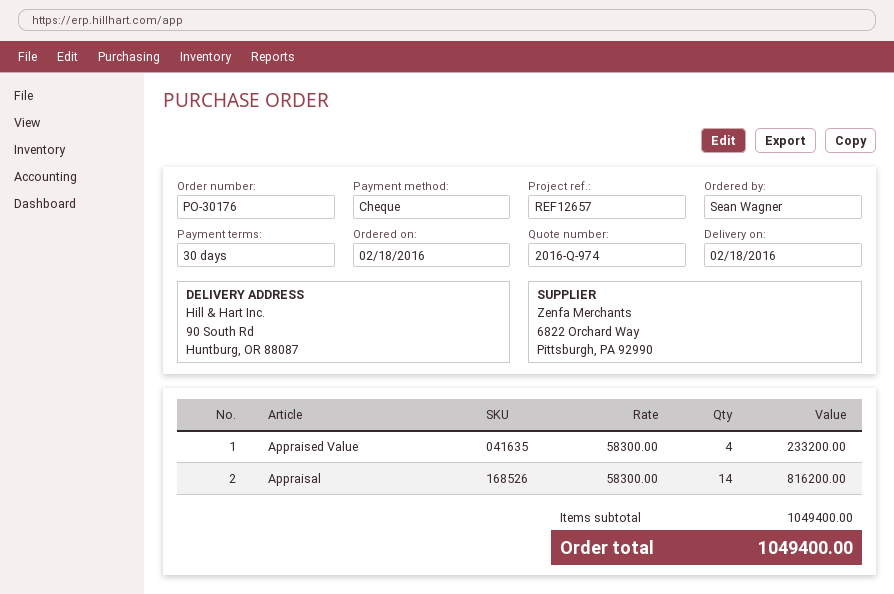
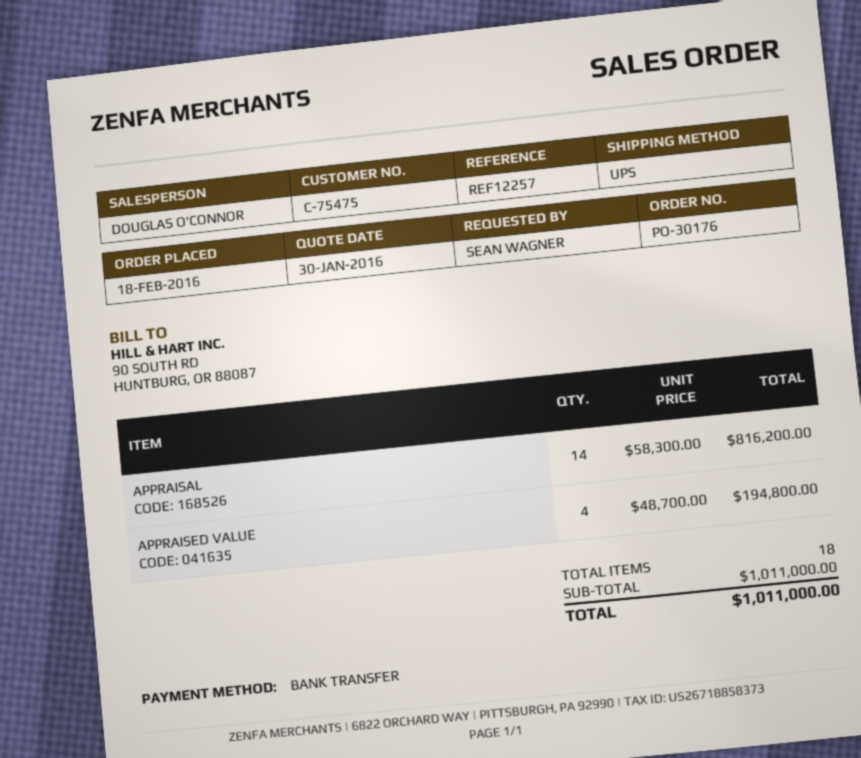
reference: REF12657 -> REF12257
payment method: cheque -> bank transfer
Appraised Value: 4 x 58300.00 = 233200.00 -> 4 x 48700.00 = 194800.00
subtotal: 1049400.00 -> 1011000.00
total: 1049400.00 -> 1011000.00

